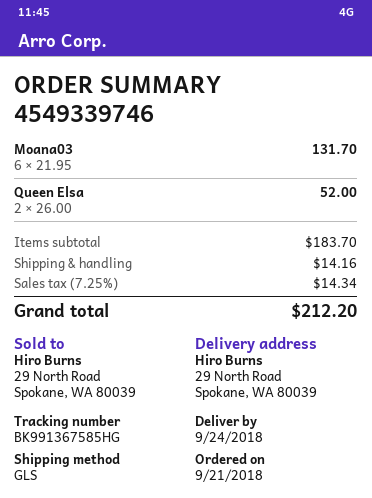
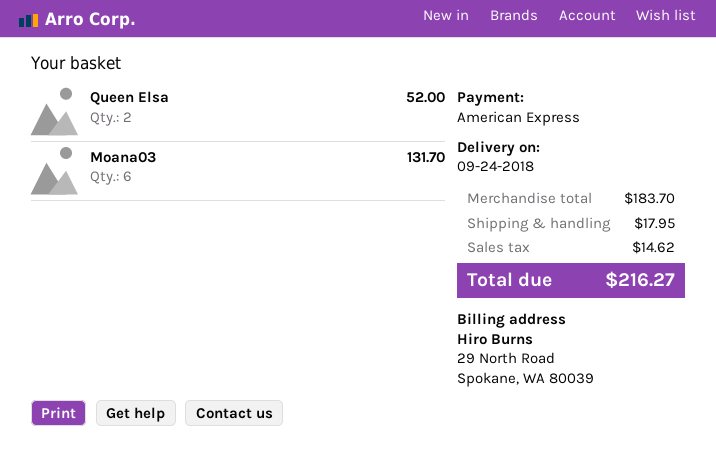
shipping: 14.16 -> 17.95
tax: 14.34 -> 14.62
total: 212.20 -> 216.27

